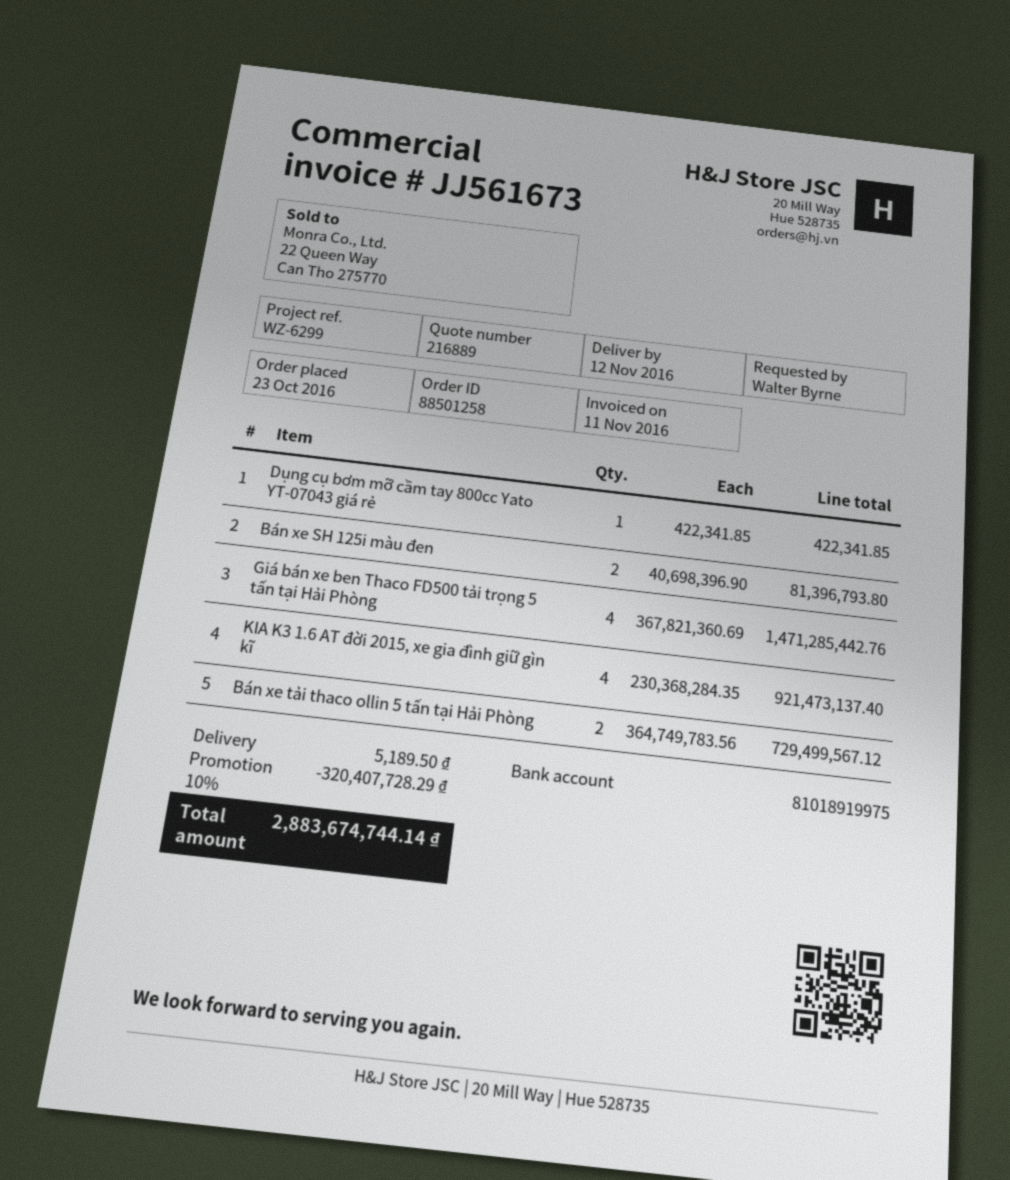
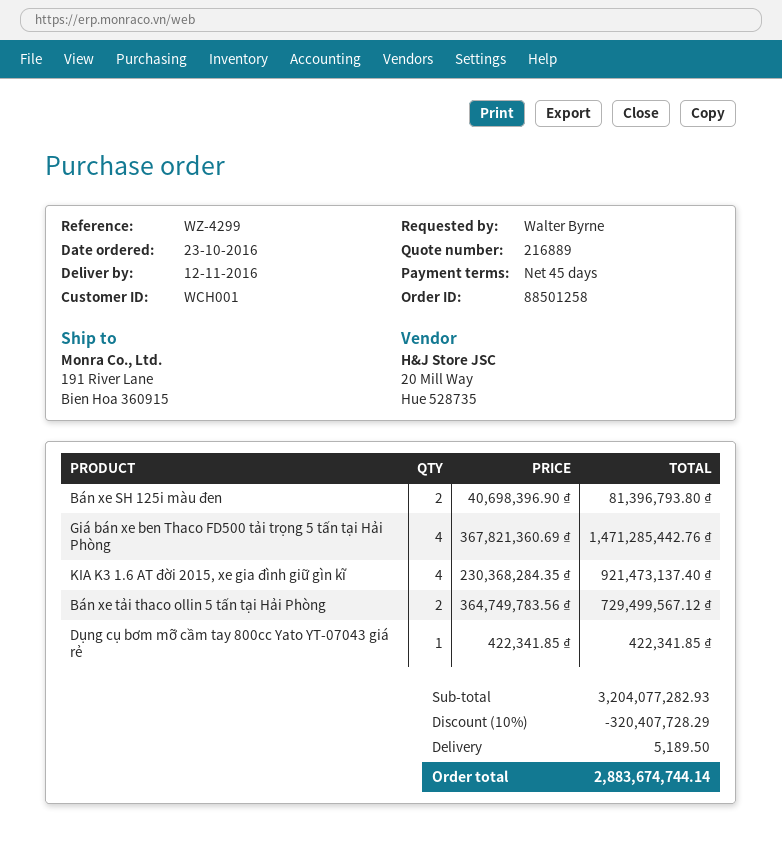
reference: WZ-6299 -> WZ-4299

